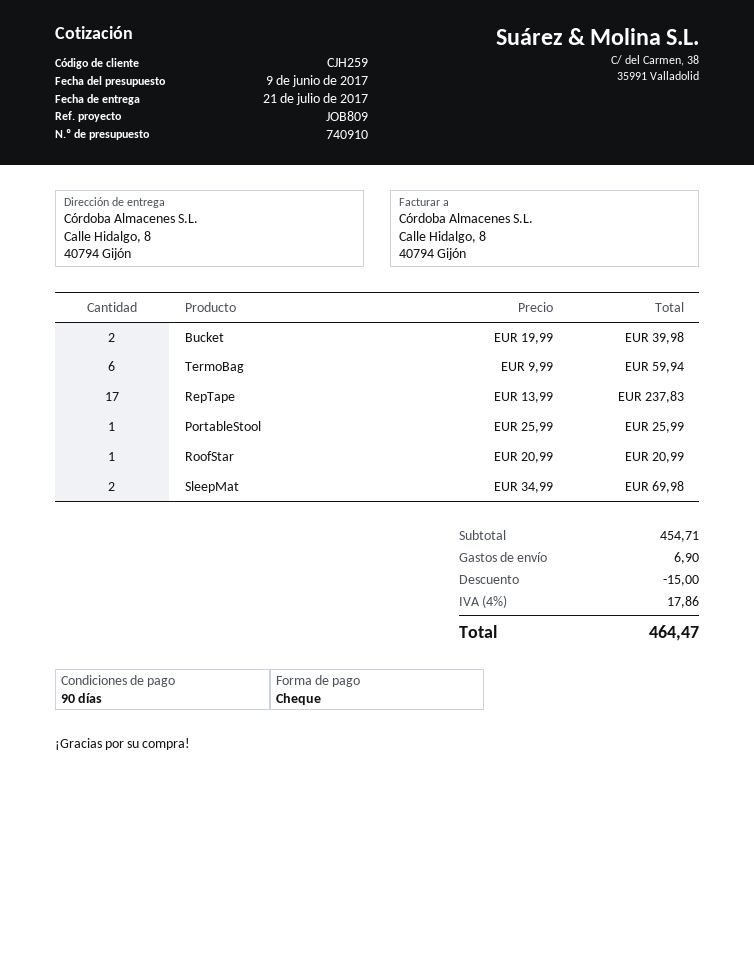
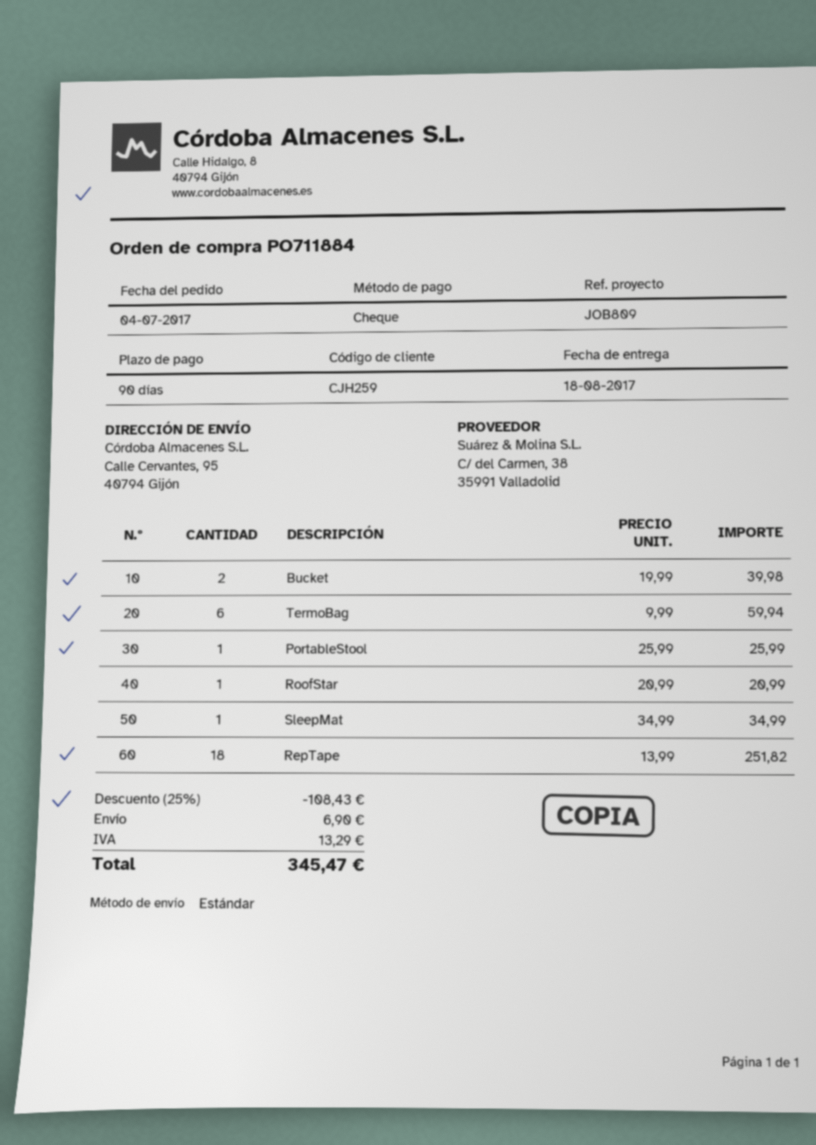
delivery date: 2017-07-21 -> 2017-08-18
ship to: Calle Hidalgo, 8, 40794 Gijón -> Calle Cervantes, 95, 40794 Gijón
RepTape: 17 x 13.99 = 237.83 -> 18 x 13.99 = 251.82
SleepMat: 2 x 34.99 = 69.98 -> 1 x 34.99 = 34.99
discount: 15.00 -> 108.43
tax: 17.86 -> 13.29
total: 464.47 -> 345.47

